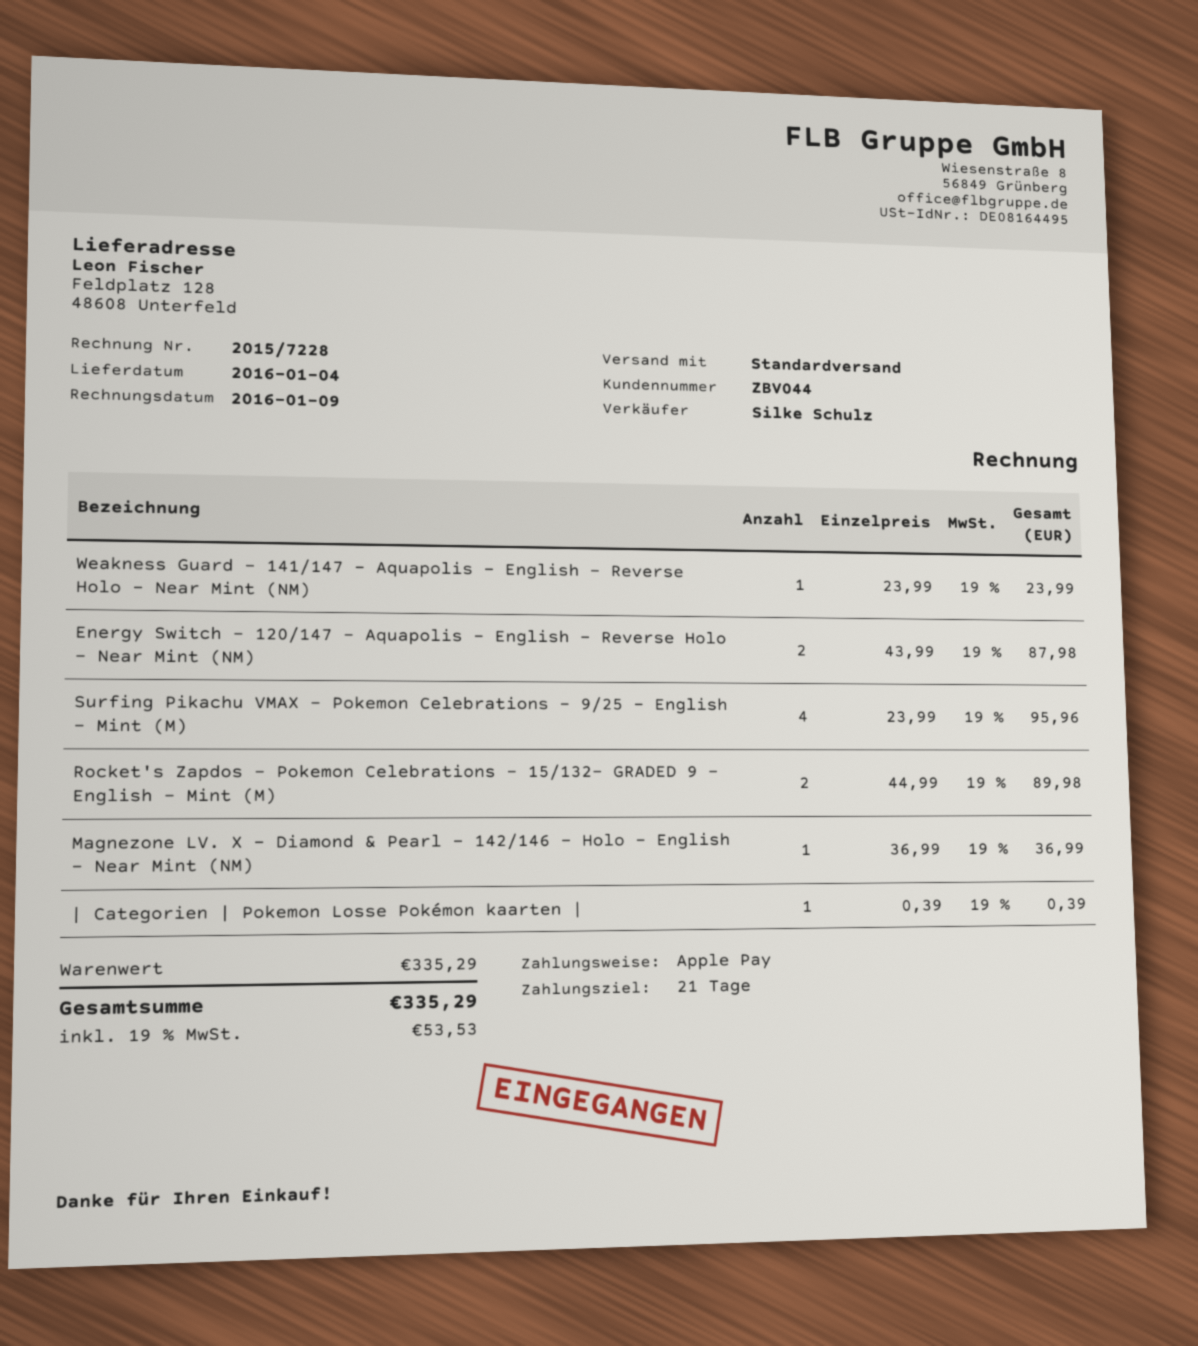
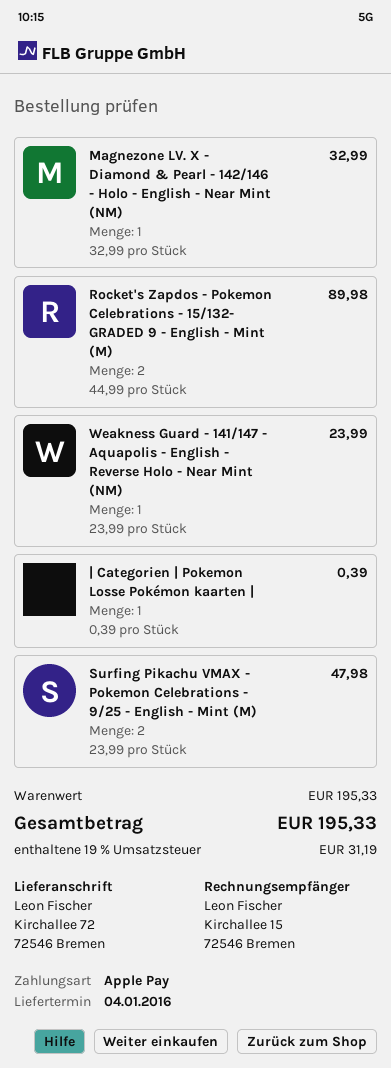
ship to: Feldplatz 128, 48608 Unterfeld -> Kirchallee 72, 72546 Bremen
Energy Switch - 120/147 - Aquapolis - English - Reverse Holo - Near Mint (NM): 2 x 43.99 = 87.98 -> none
Surfing Pikachu VMAX - Pokemon Celebrations - 9/25 - English - Mint (M): 4 x 23.99 = 95.96 -> 2 x 23.99 = 47.98
Magnezone LV. X - Diamond & Pearl - 142/146 - Holo - English - Near Mint (NM): 1 x 36.99 = 36.99 -> 1 x 32.99 = 32.99
subtotal: 335.29 -> 195.33
tax: 19% = 53.53 -> 19% = 31.19
total: 335.29 -> 195.33

